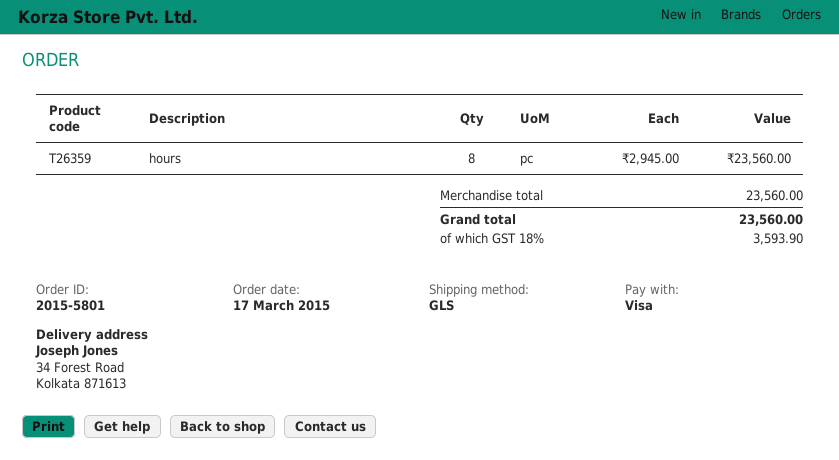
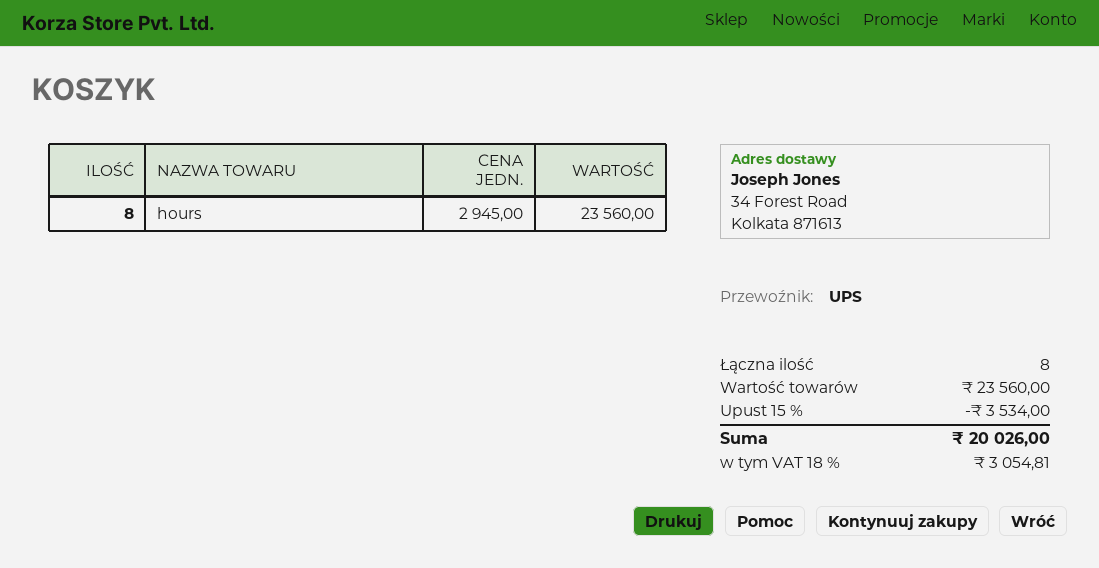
shipping method: GLS -> UPS
discount: none -> 15% = 3534.00
tax: 18% = 3593.90 -> 18% = 3054.81
total: 23560.00 -> 20026.00

